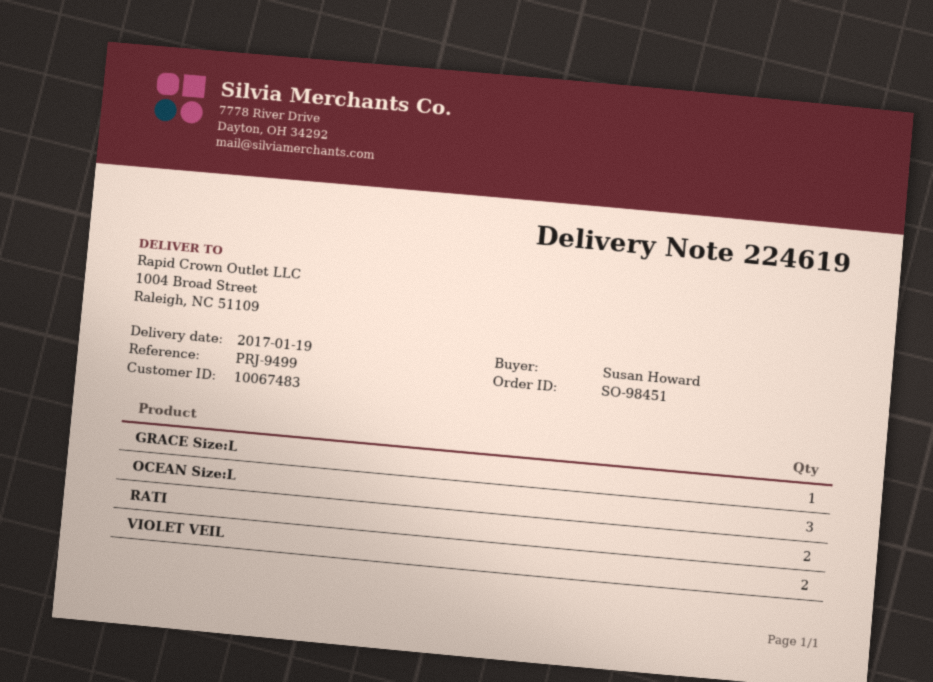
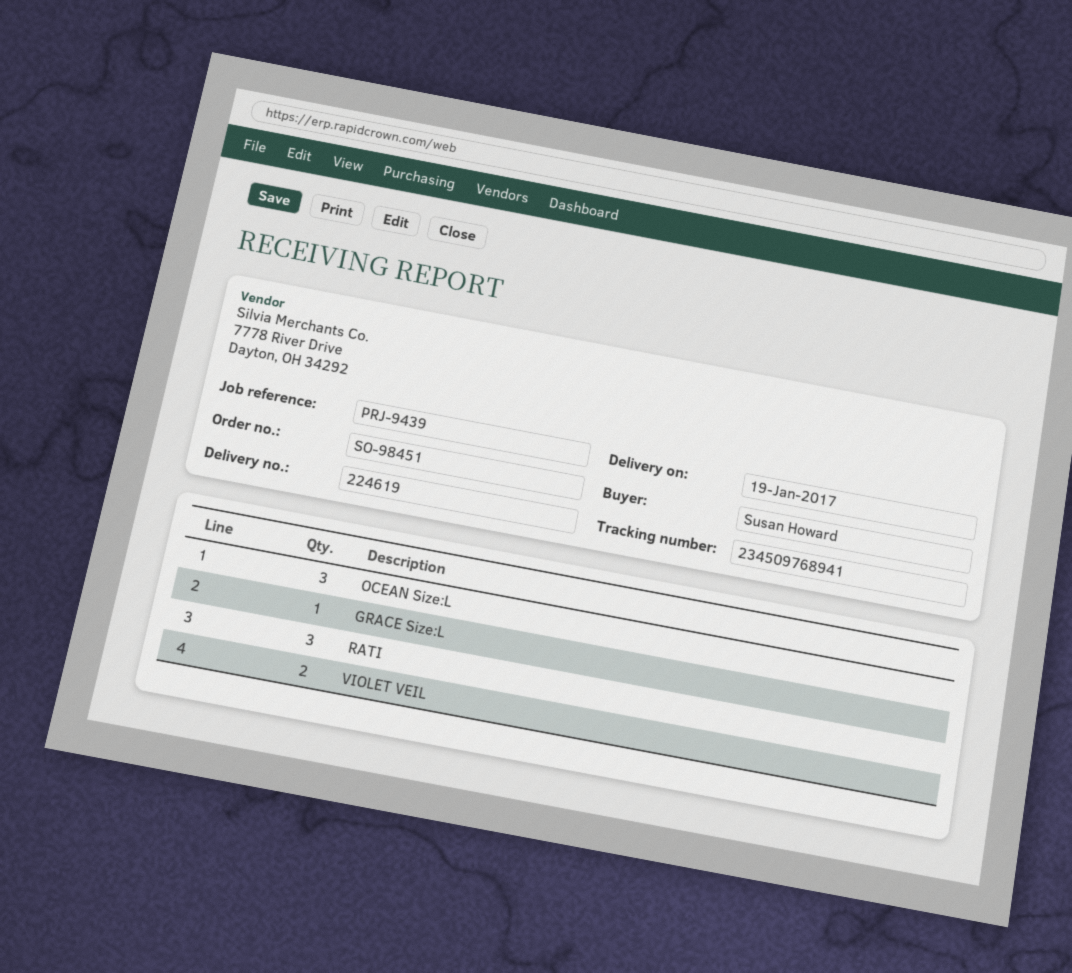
reference: PRJ-9499 -> PRJ-9439
RATI: 2 -> 3

